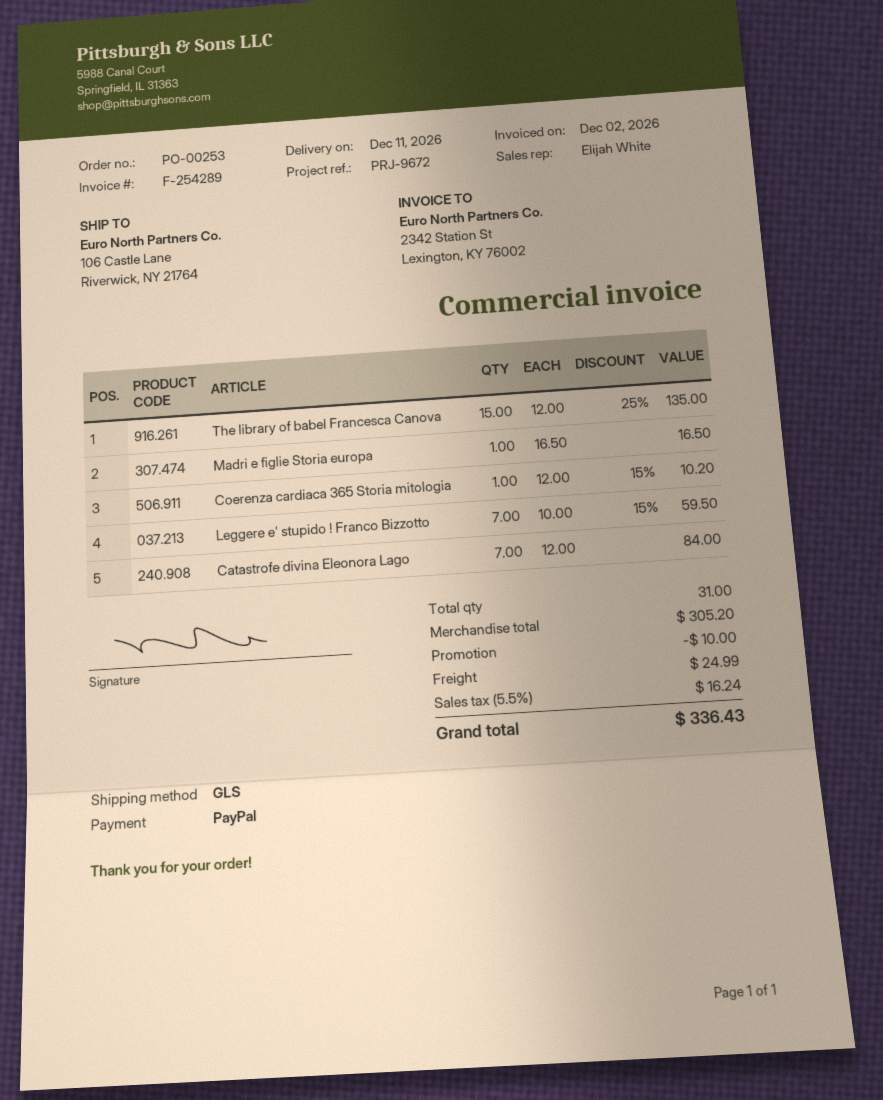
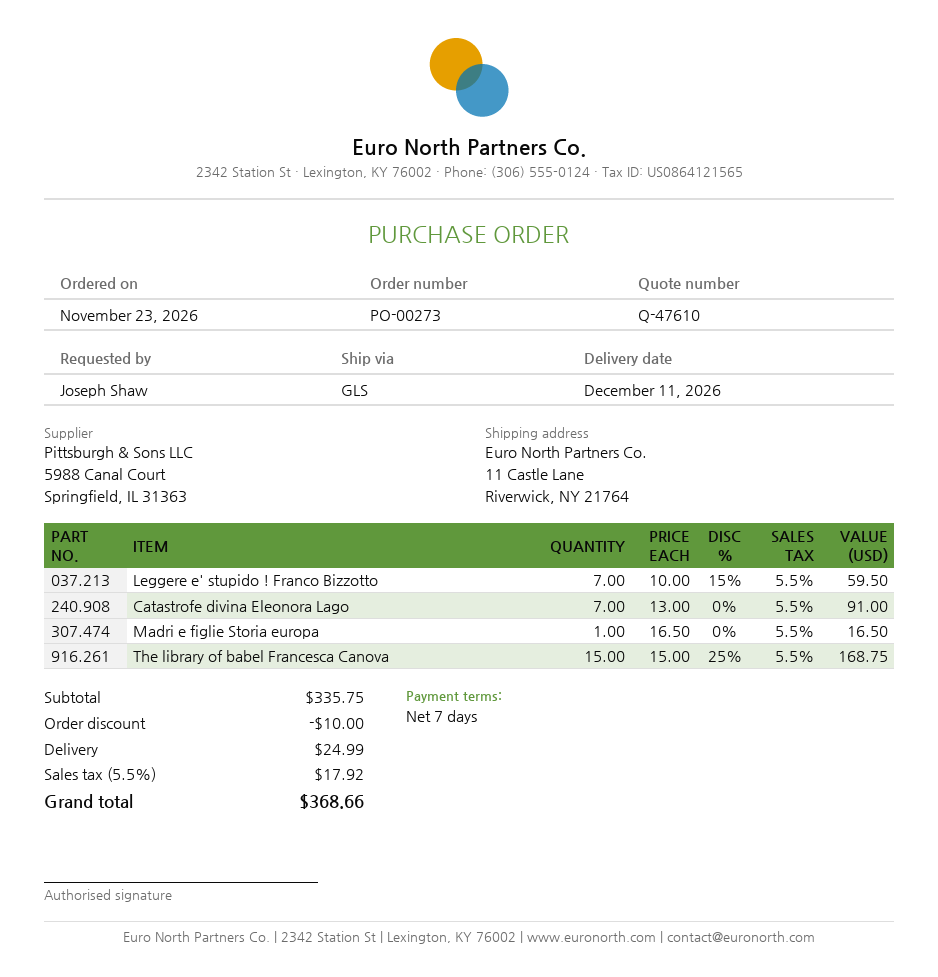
order number: PO-00253 -> PO-00273
ship to: 106 Castle Lane, Riverwick, NY 21764 -> 11 Castle Lane, Riverwick, NY 21764
The library of babel Francesca Canova: 15 x 12.00 - 25% = 135.00 -> 15 x 15.00 - 25% = 168.75
Coerenza cardiaca 365 Storia mitologia: 1 x 12.00 - 15% = 10.20 -> none
Catastrofe divina Eleonora Lago: 7 x 12.00 = 84.00 -> 7 x 13.00 = 91.00
subtotal: 305.20 -> 335.75
tax: 5.5% = 16.24 -> 5.5% = 17.92
total: 336.43 -> 368.66

